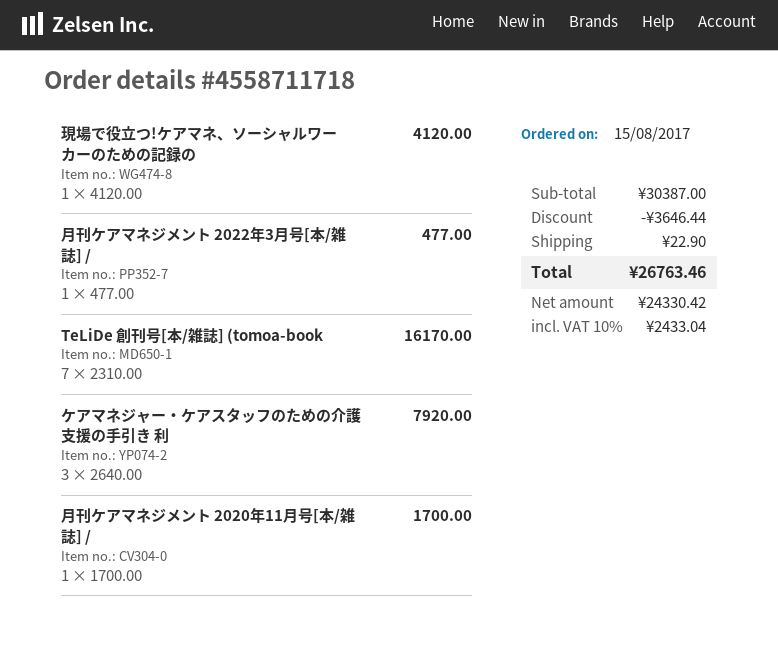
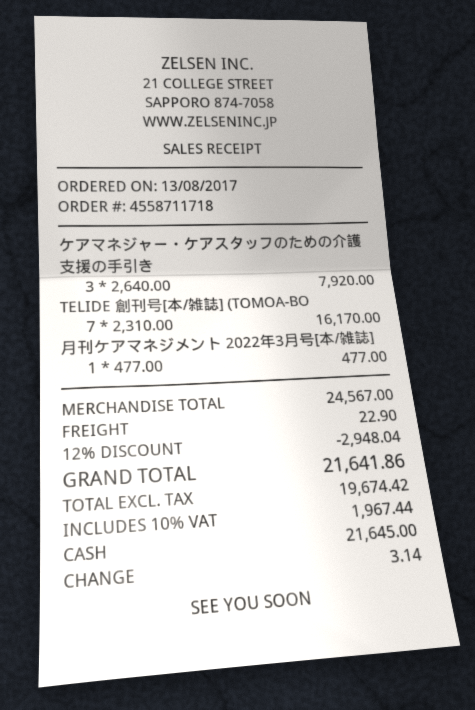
order date: 2017-08-15 -> 2017-08-13
現場で役立つ!ケアマネ、ソーシャルワーカーのための記録の: 1 x 4120.00 = 4120.00 -> none
月刊ケアマネジメント 2020年11月号[本/雑誌] /: 1 x 1700.00 = 1700.00 -> none
subtotal: 30387.00 -> 24567.00
discount: 3646.44 -> 2948.04
net: 24330.42 -> 19674.42
tax: 10% = 2433.04 -> 10% = 1967.44
total: 26763.46 -> 21641.86

